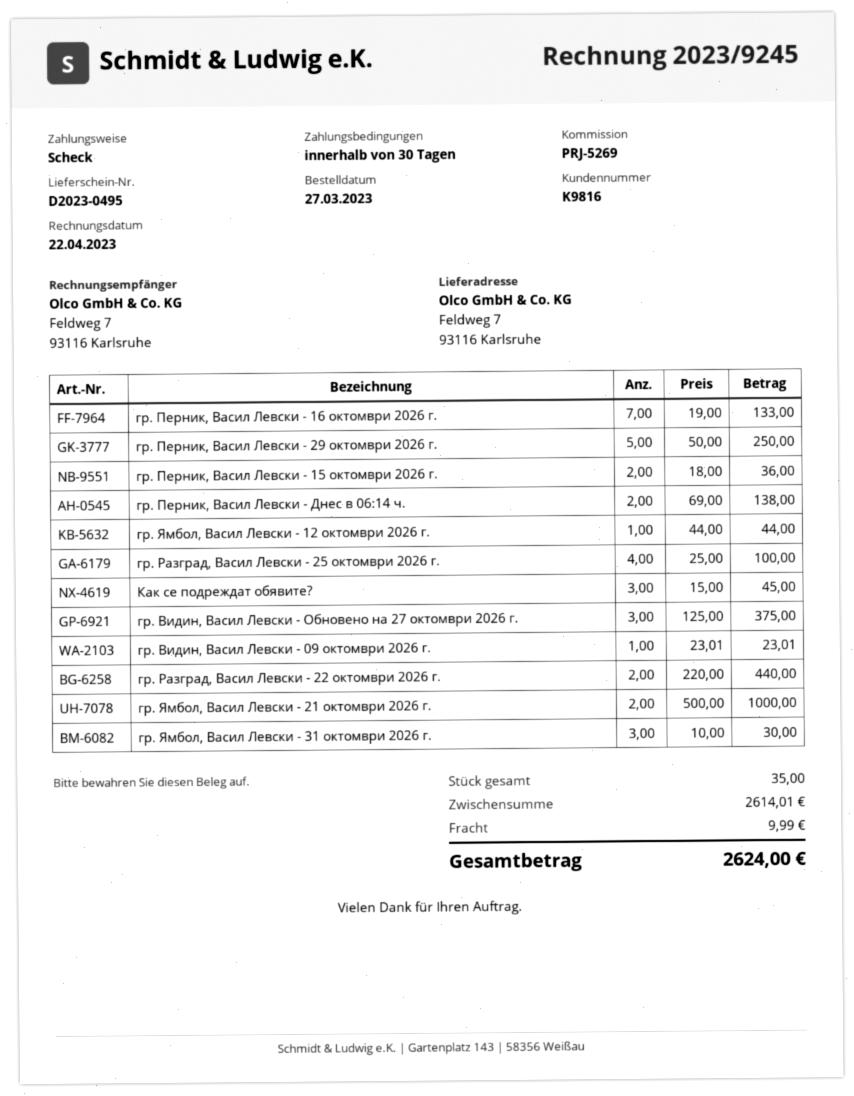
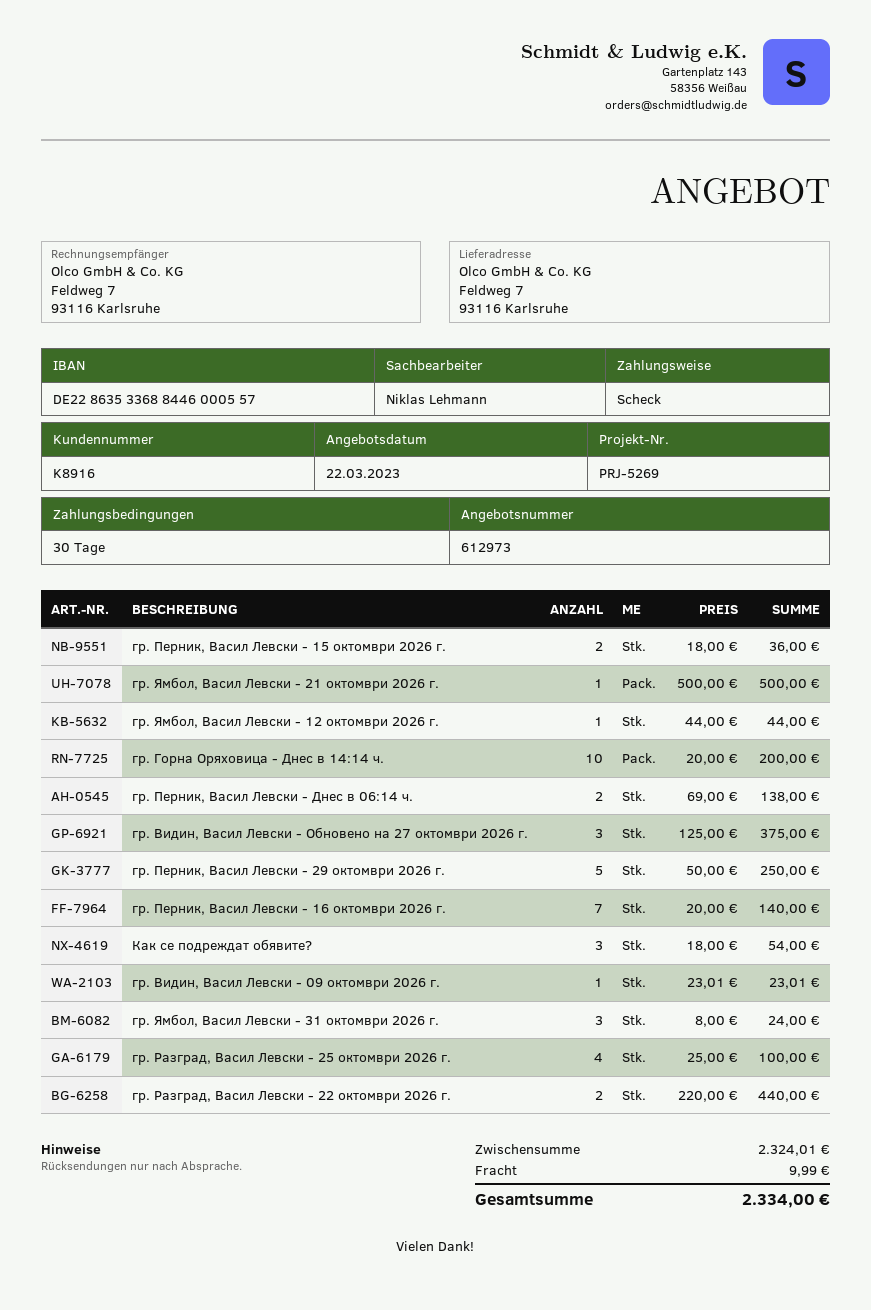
customer number: K9816 -> K8916
гр. Перник, Васил Левски - 16 октомври 2026 г.: 7 x 19.00 = 133.00 -> 7 x 20.00 = 140.00
Как се подреждат обявите?: 3 x 15.00 = 45.00 -> 3 x 18.00 = 54.00
гр. Ямбол, Васил Левски - 21 октомври 2026 г.: 2 x 500.00 = 1000.00 -> 1 x 500.00 = 500.00
гр. Ямбол, Васил Левски - 31 октомври 2026 г.: 3 x 10.00 = 30.00 -> 3 x 8.00 = 24.00
гр. Горна Оряховица - Днес в 14:14 ч.: none -> 10 x 20.00 = 200.00
subtotal: 2614.01 -> 2324.01
total: 2624.00 -> 2334.00

